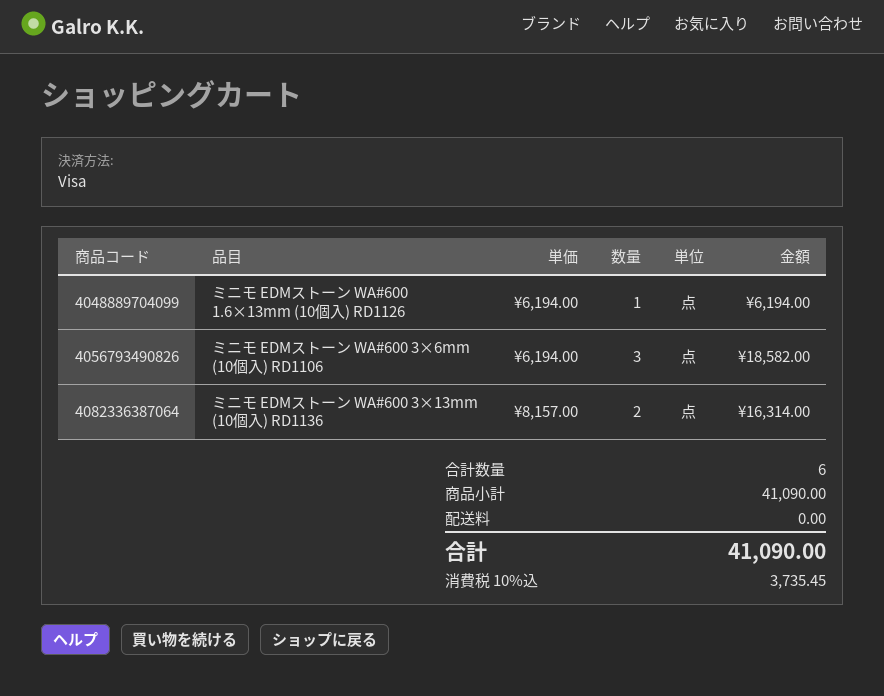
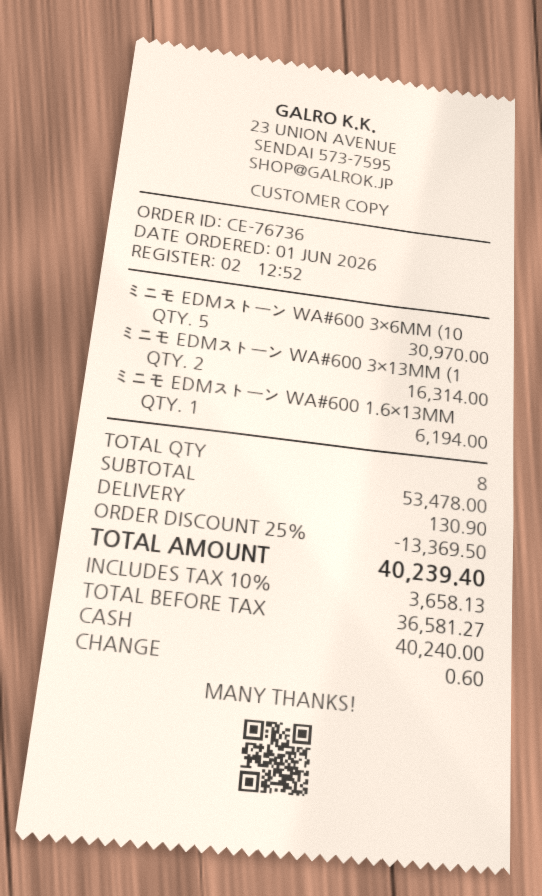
payment method: Visa -> cash
ミニモ EDMストーン WA#600 3×6mm (10個入) RD1106: 3 for 18582.00 -> 5 for 30970.00
total quantity: 6 -> 8
subtotal: 41090.00 -> 53478.00
discount: none -> 25% = 13369.50
shipping: 0.00 -> 130.90
tax: 10% = 3735.45 -> 10% = 3658.13
total: 41090.00 -> 40239.40

